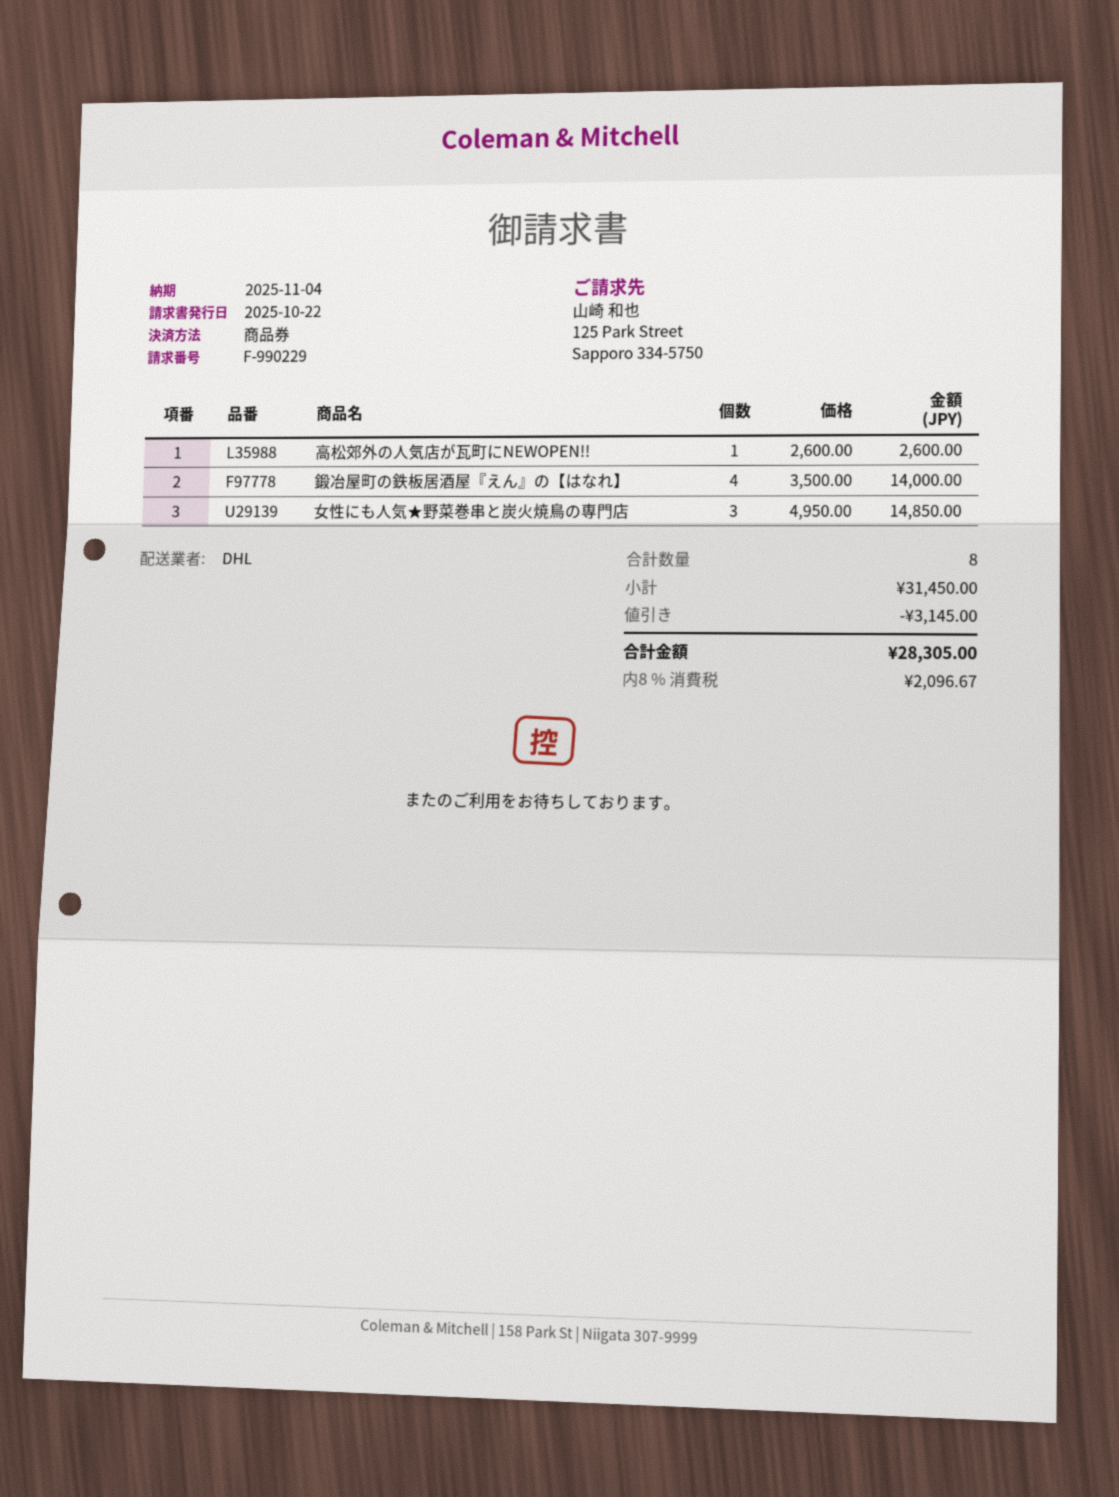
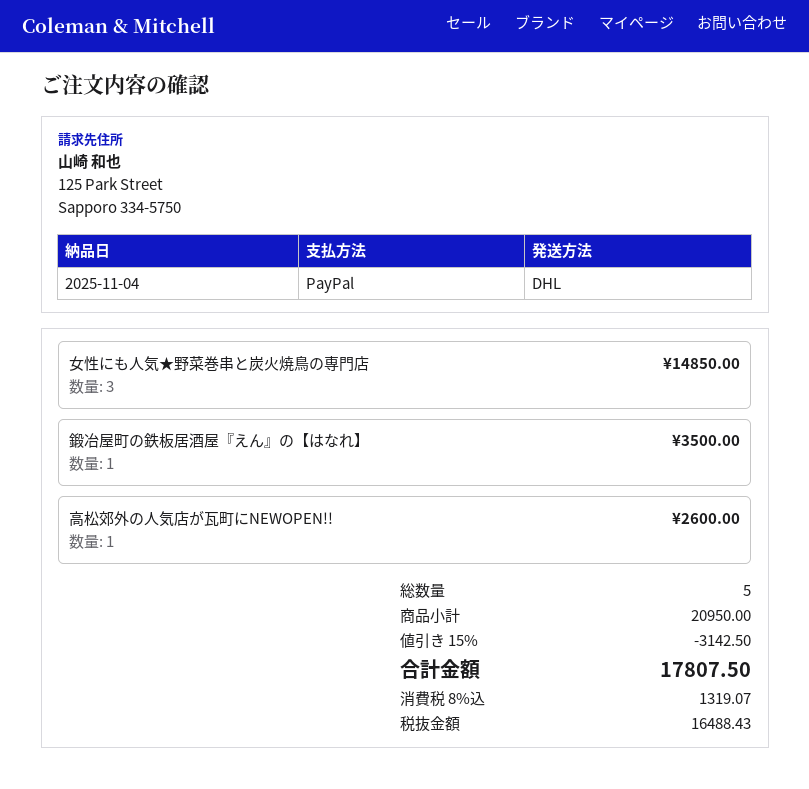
payment method: gift card -> PayPal
鍛冶屋町の鉄板居酒屋『えん』の【はなれ】: 4 for 14000.00 -> 1 for 3500.00
total quantity: 8 -> 5
subtotal: 31450.00 -> 20950.00
discount: 3145.00 -> 3142.50
tax: 8% = 2096.67 -> 8% = 1319.07
total: 28305.00 -> 17807.50

